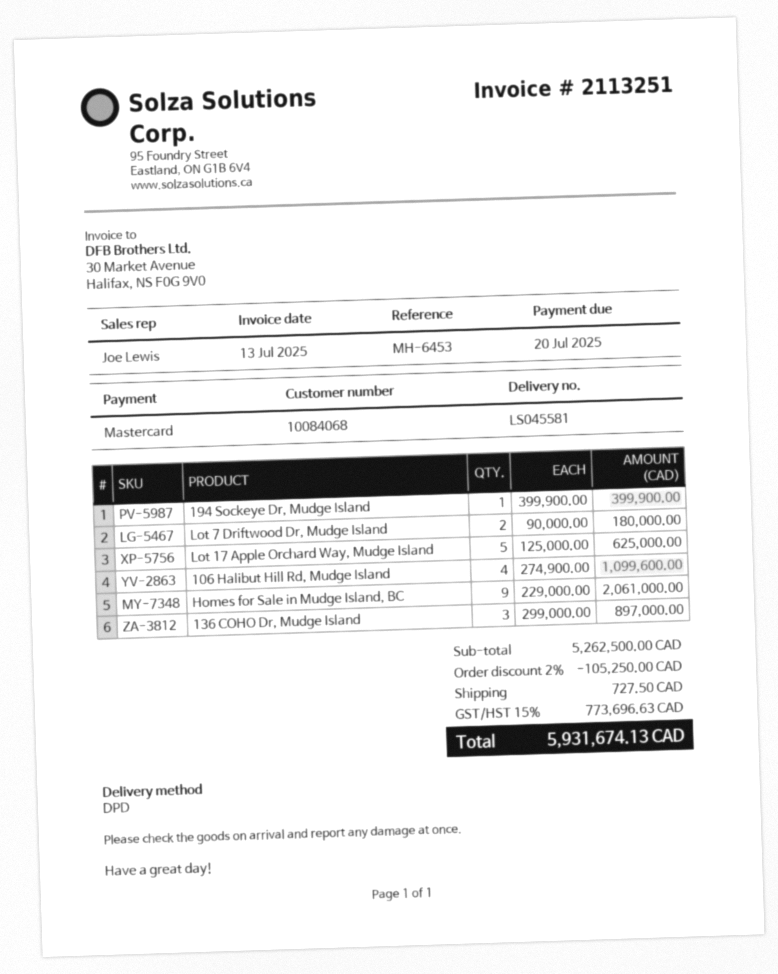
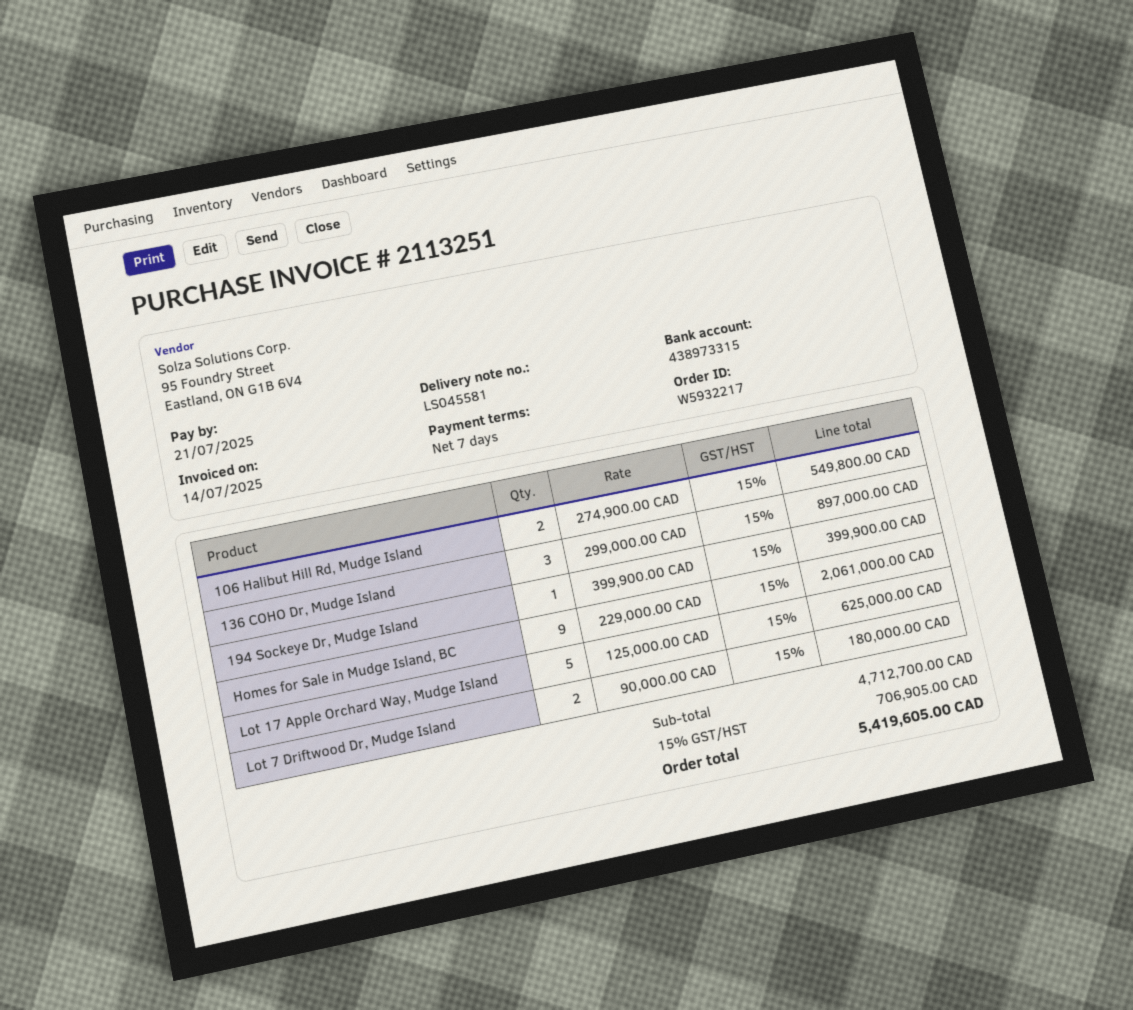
invoice date: 2025-07-13 -> 2025-07-14
due date: 2025-07-20 -> 2025-07-21
106 Halibut Hill Rd, Mudge Island: 4 x 274900.00 = 1099600.00 -> 2 x 274900.00 = 549800.00
subtotal: 5262500.00 -> 4712700.00
discount: 2% = 105250.00 -> none
shipping: 727.50 -> none
tax: 15% = 773696.63 -> 15% = 706905.00
total: 5931674.13 -> 5419605.00

